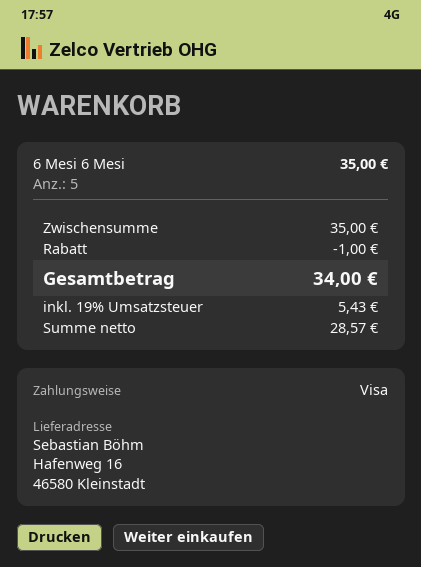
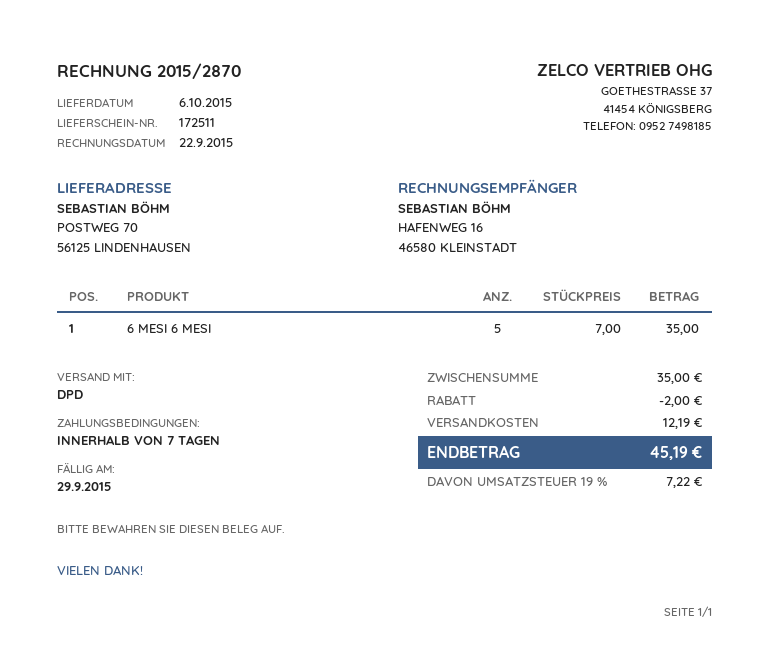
ship to: Hafenweg 16, 46580 Kleinstadt -> POSTWEG 70, 56125 LINDENHAUSEN
discount: 1.00 -> 2.00
shipping: none -> 12.19
tax: 19% = 5.43 -> 19% = 7.22
total: 34.00 -> 45.19

